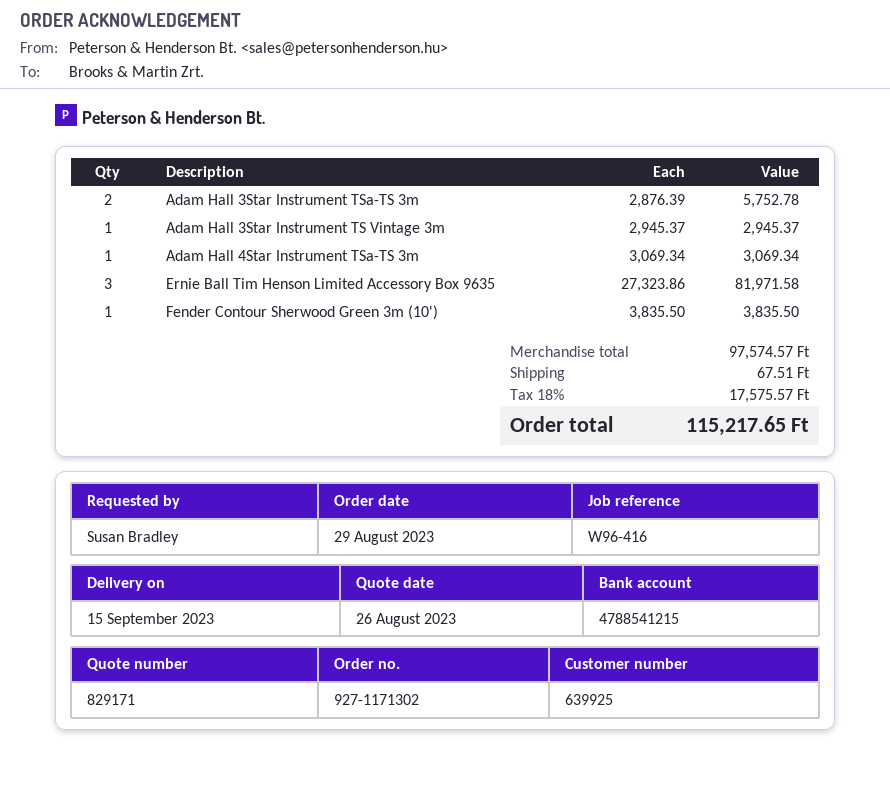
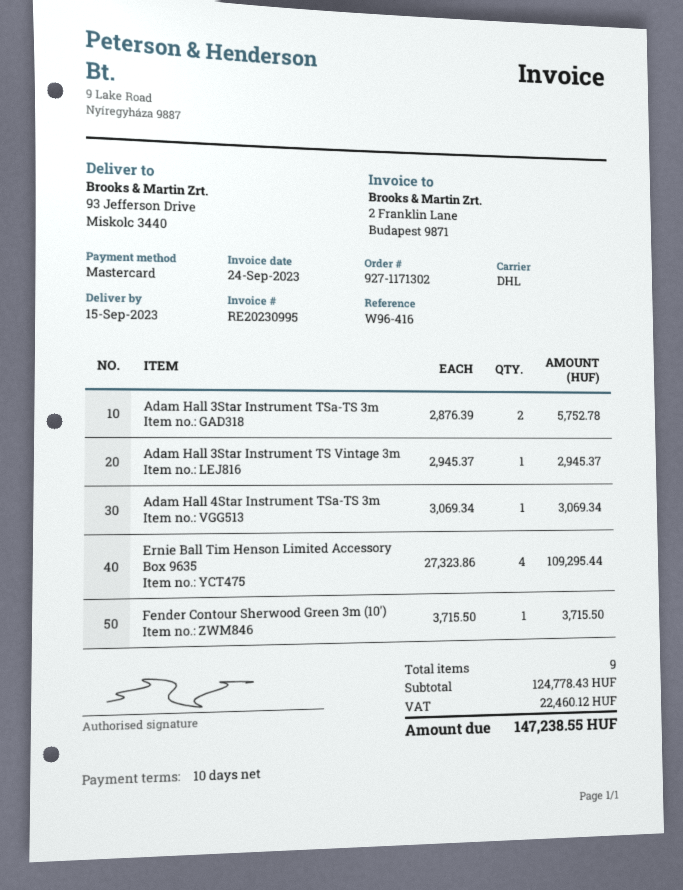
Ernie Ball Tim Henson Limited Accessory Box 9635: 3 x 27323.86 = 81971.58 -> 4 x 27323.86 = 109295.44
Fender Contour Sherwood Green 3m (10'): 1 x 3835.50 = 3835.50 -> 1 x 3715.50 = 3715.50
subtotal: 97574.57 -> 124778.43
shipping: 67.51 -> none
tax: 17575.57 -> 22460.12
total: 115217.65 -> 147238.55

